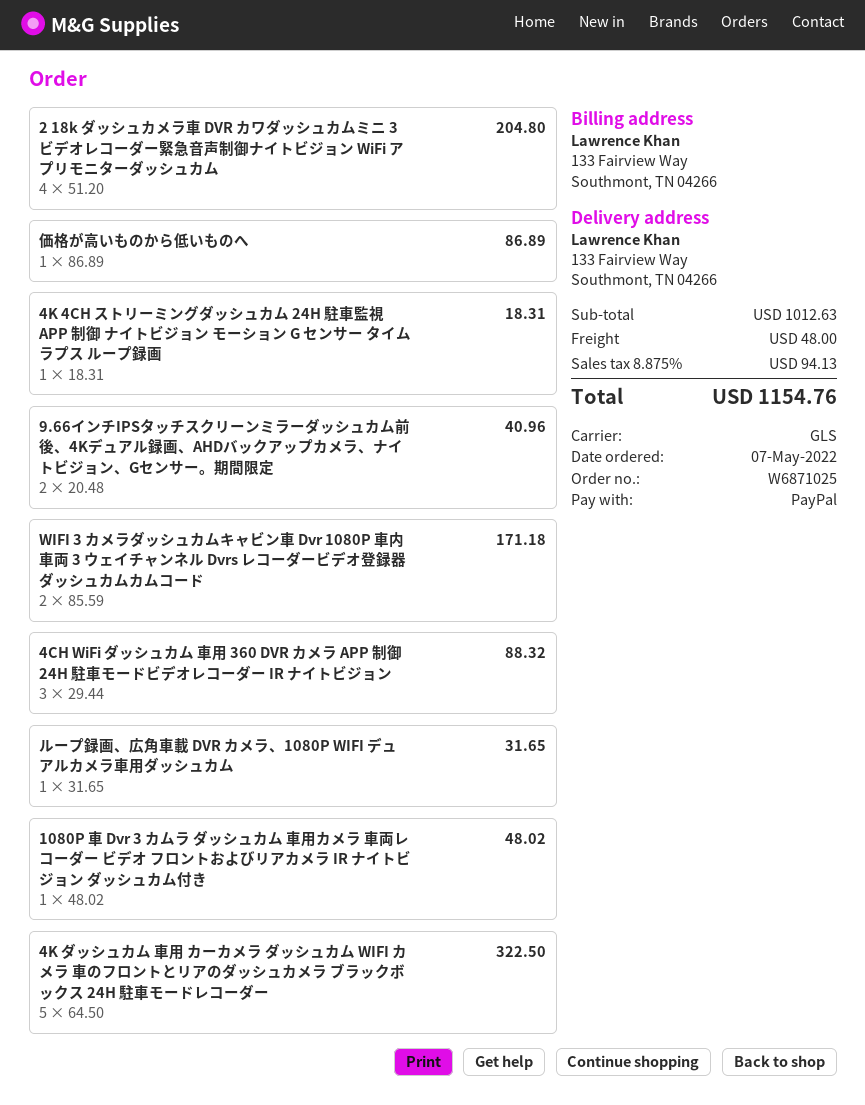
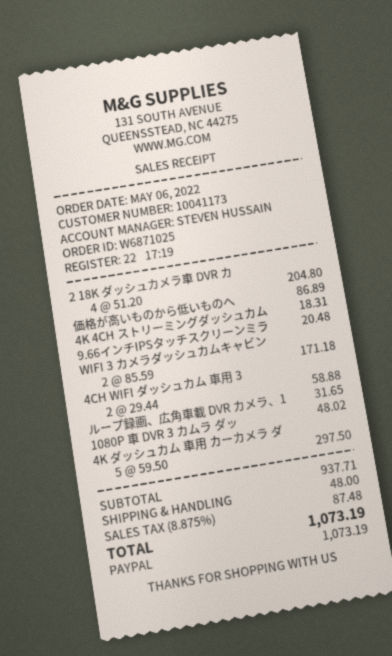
order date: 2022-05-07 -> 2022-05-06
9.66インチIPSタッチスクリーンミラーダッシュカム前後、4Kデュアル録画、AHDバックアップカメラ、ナイトビジョン、Gセンサー。期間限定: 2 x 20.48 = 40.96 -> 1 x 20.48 = 20.48
4CH WiFi ダッシュカム 車用 360 DVR カメラ APP 制御 24H 駐車モードビデオレコーダー IR ナイトビジョン: 3 x 29.44 = 88.32 -> 2 x 29.44 = 58.88
4K ダッシュカム 車用 カーカメラ ダッシュカム WIFI カメラ 車のフロントとリアのダッシュカメラ ブラックボックス 24H 駐車モードレコーダー: 5 x 64.50 = 322.50 -> 5 x 59.50 = 297.50
subtotal: 1012.63 -> 937.71
tax: 8.875% = 94.13 -> 8.875% = 87.48
total: 1154.76 -> 1073.19

